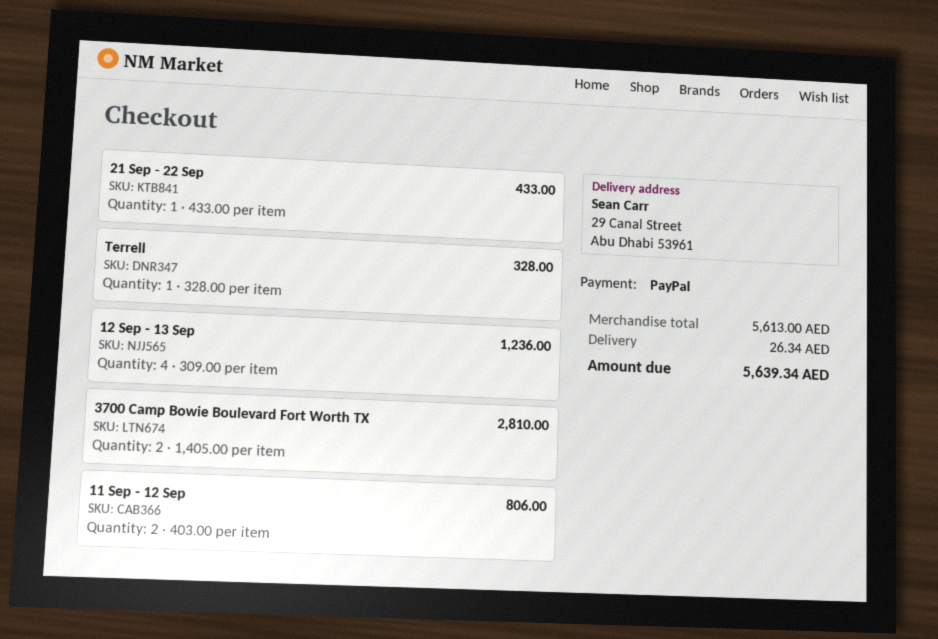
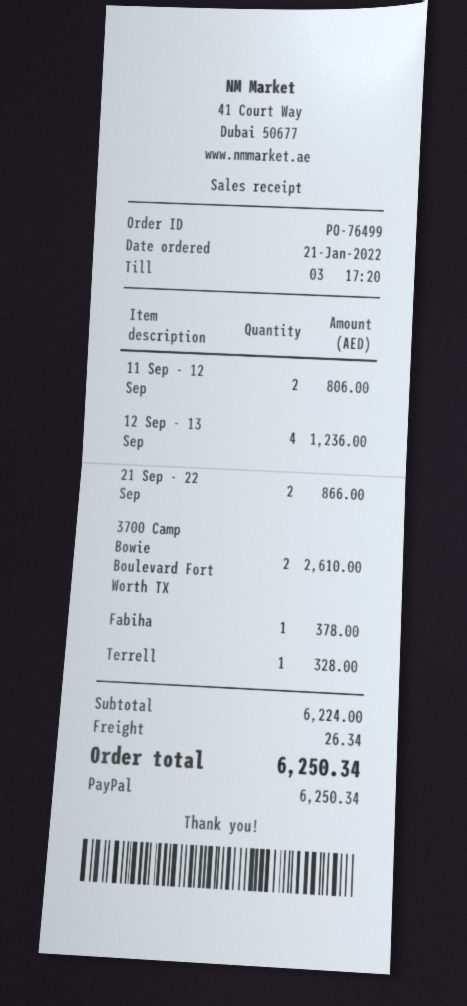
21 Sep - 22 Sep: 1 for 433.00 -> 2 for 866.00
3700 Camp Bowie Boulevard Fort Worth TX: 2 for 2810.00 -> 2 for 2610.00
Fabiha: none -> 1 for 378.00
subtotal: 5613.00 -> 6224.00
total: 5639.34 -> 6250.34

